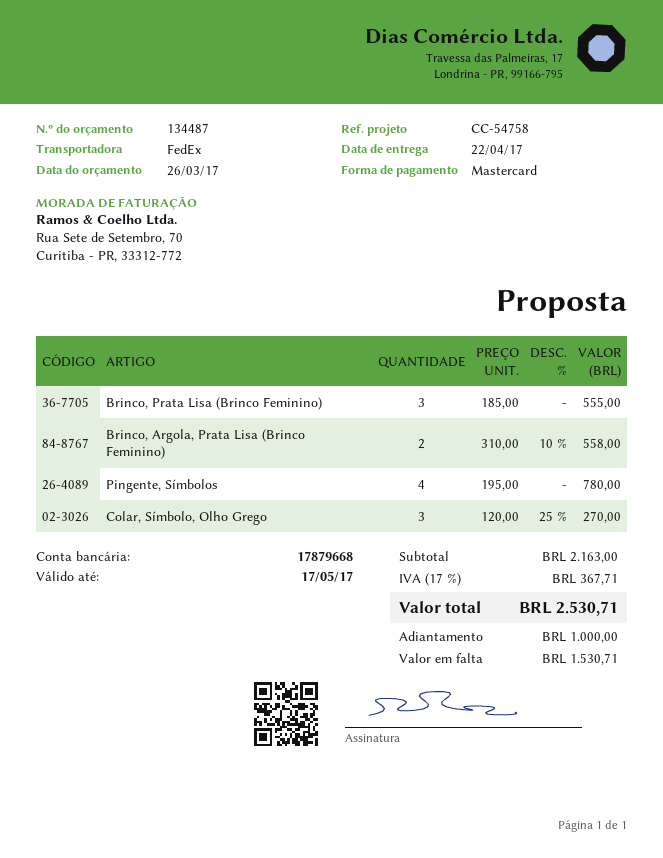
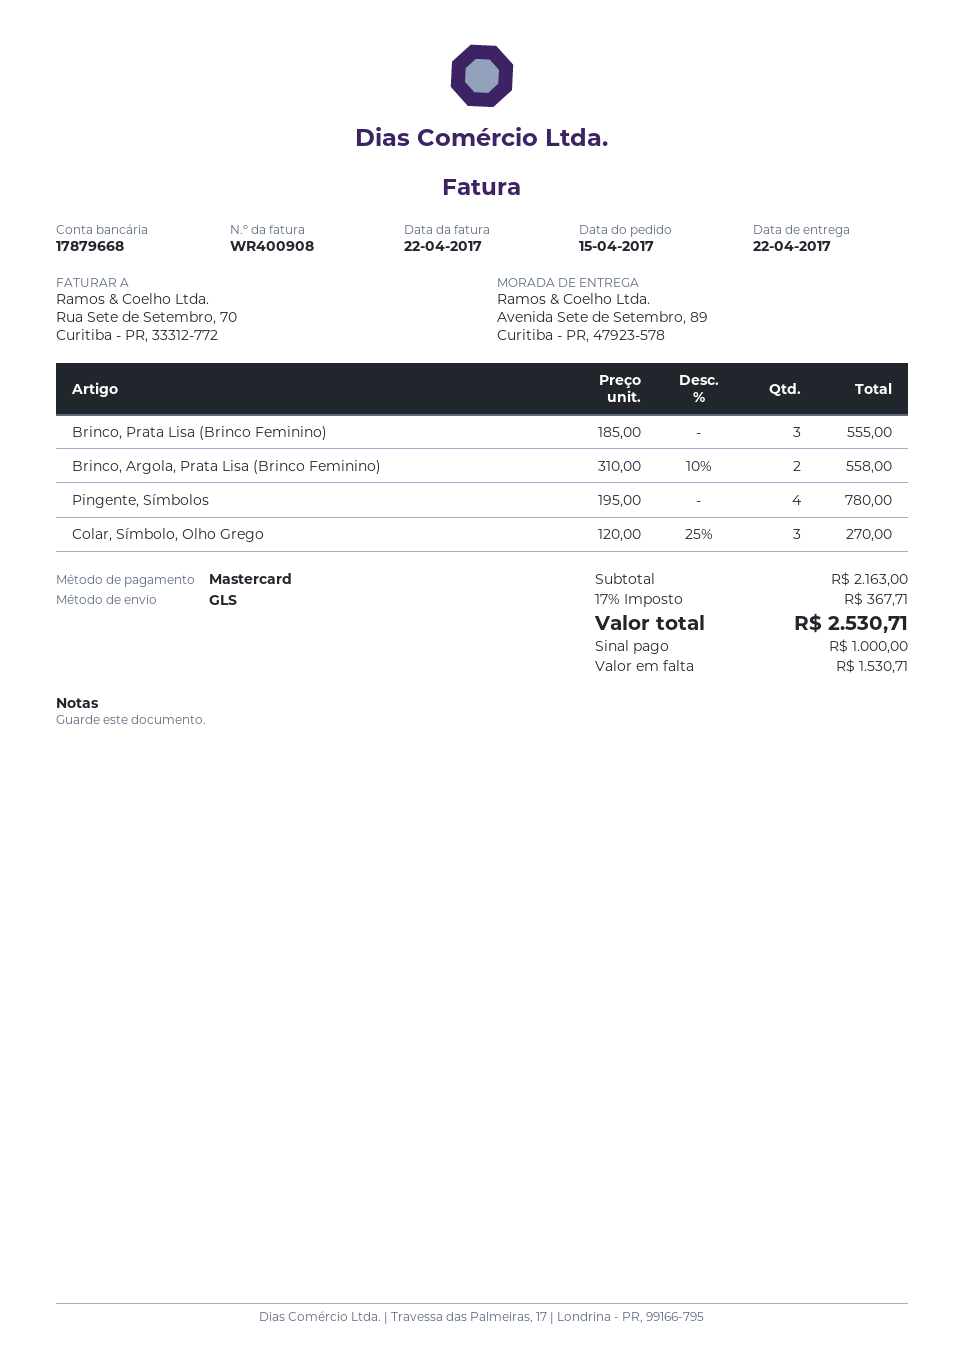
shipping method: FedEx -> GLS

